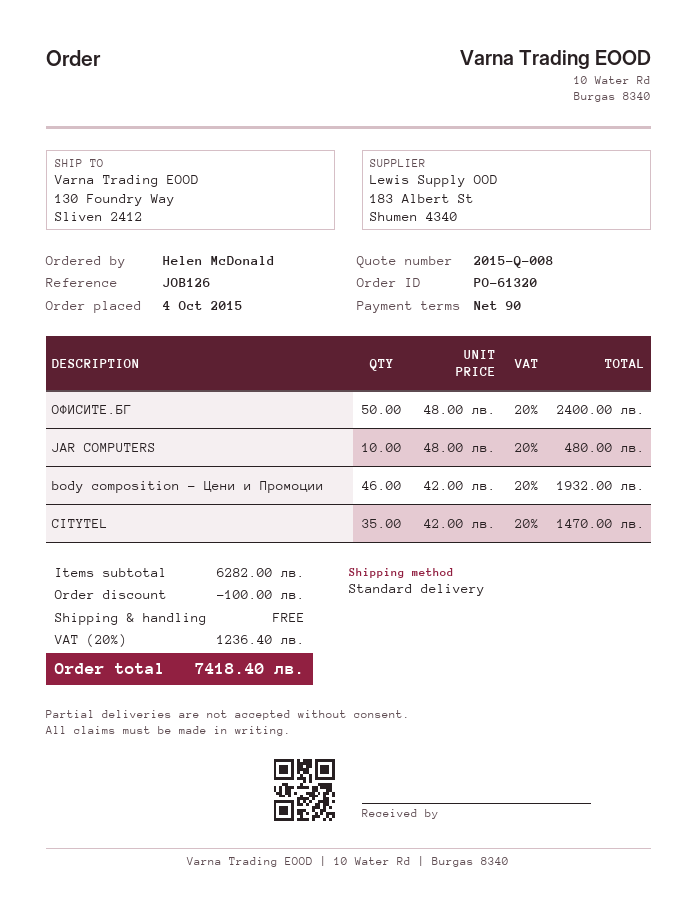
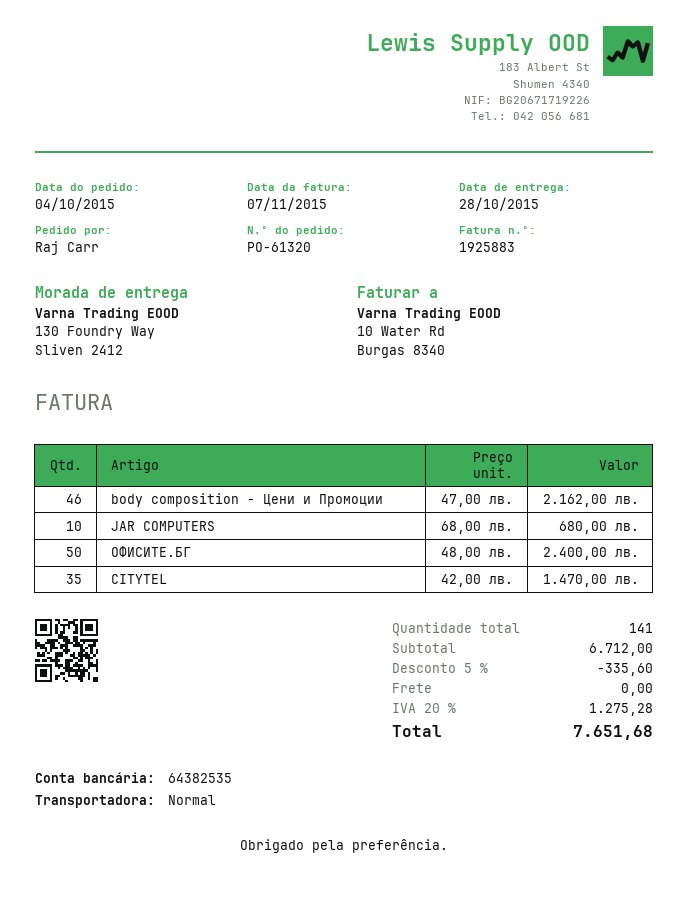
ordered by: Helen McDonald -> Raj Carr
JAR COMPUTERS: 10 x 48.00 = 480.00 -> 10 x 68.00 = 680.00
body composition - Цени и Промоции: 46 x 42.00 = 1932.00 -> 46 x 47.00 = 2162.00
subtotal: 6282.00 -> 6712.00
discount: 100.00 -> 335.60
tax: 20% = 1236.40 -> 20% = 1275.28
total: 7418.40 -> 7651.68

